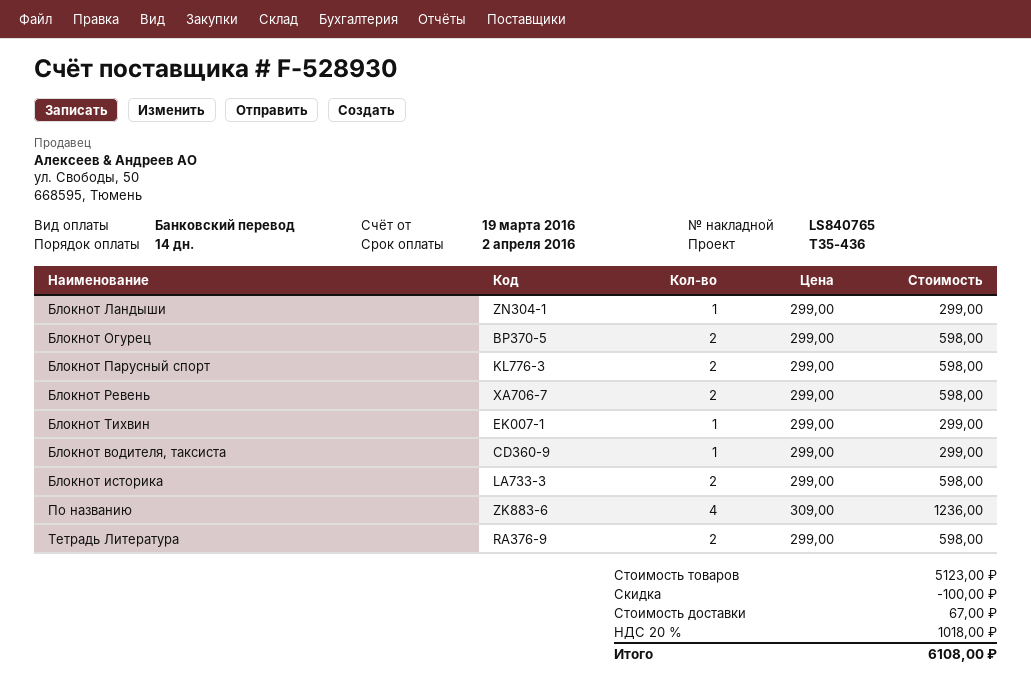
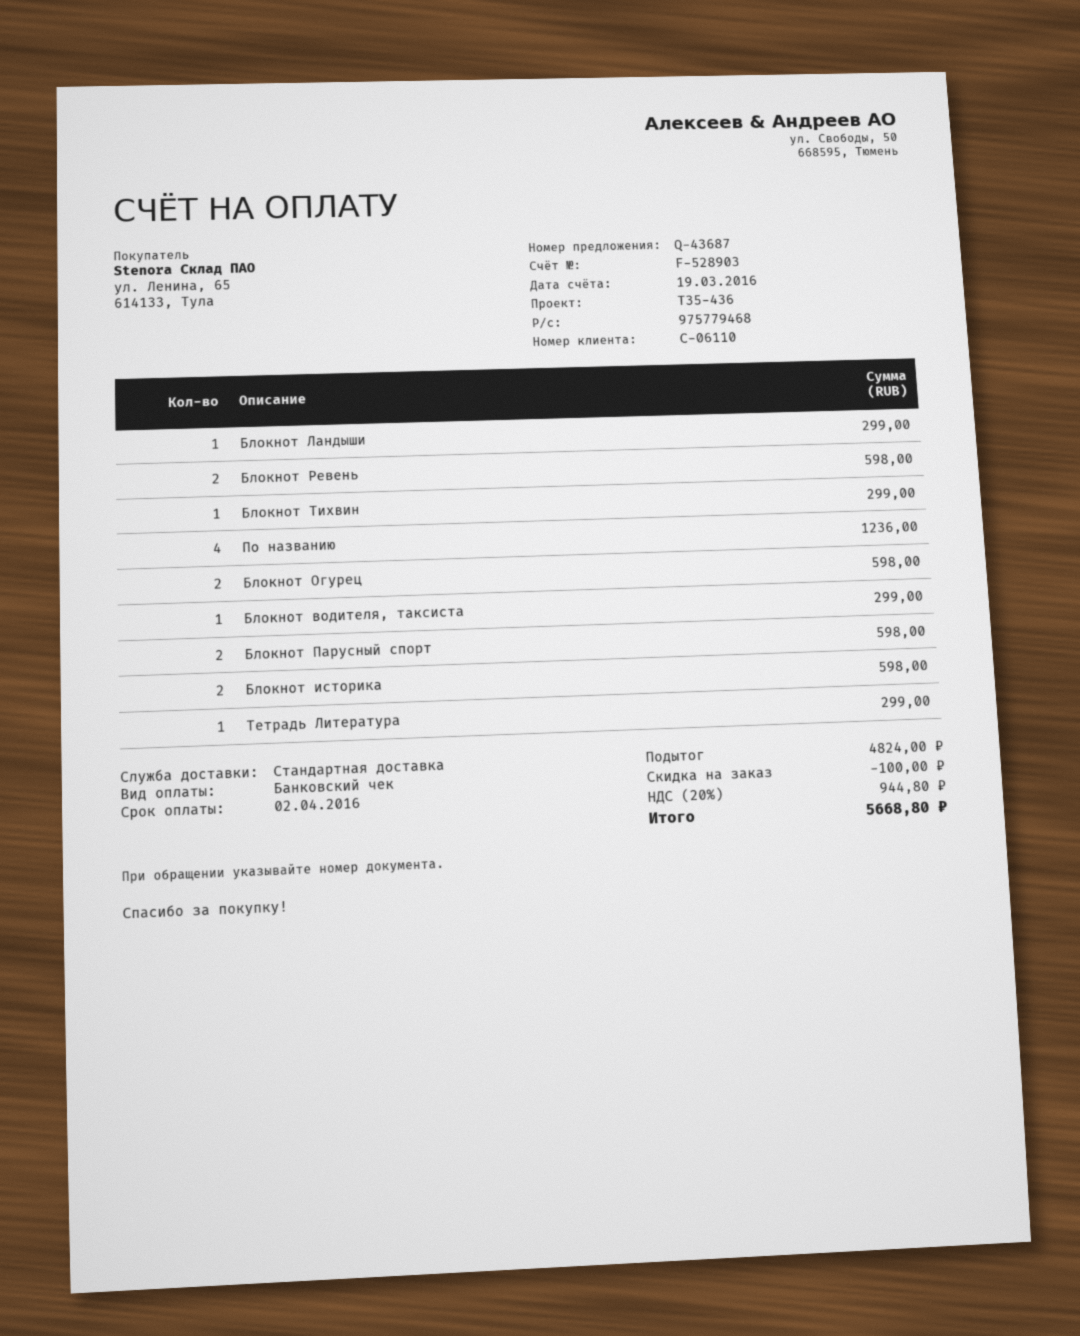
invoice number: F-528930 -> F-528903
payment method: bank transfer -> cheque
Тетрадь Литература: 2 for 598.00 -> 1 for 299.00
subtotal: 5123.00 -> 4824.00
shipping: 67.00 -> none
tax: 20% = 1018.00 -> 20% = 944.80
total: 6108.00 -> 5668.80

